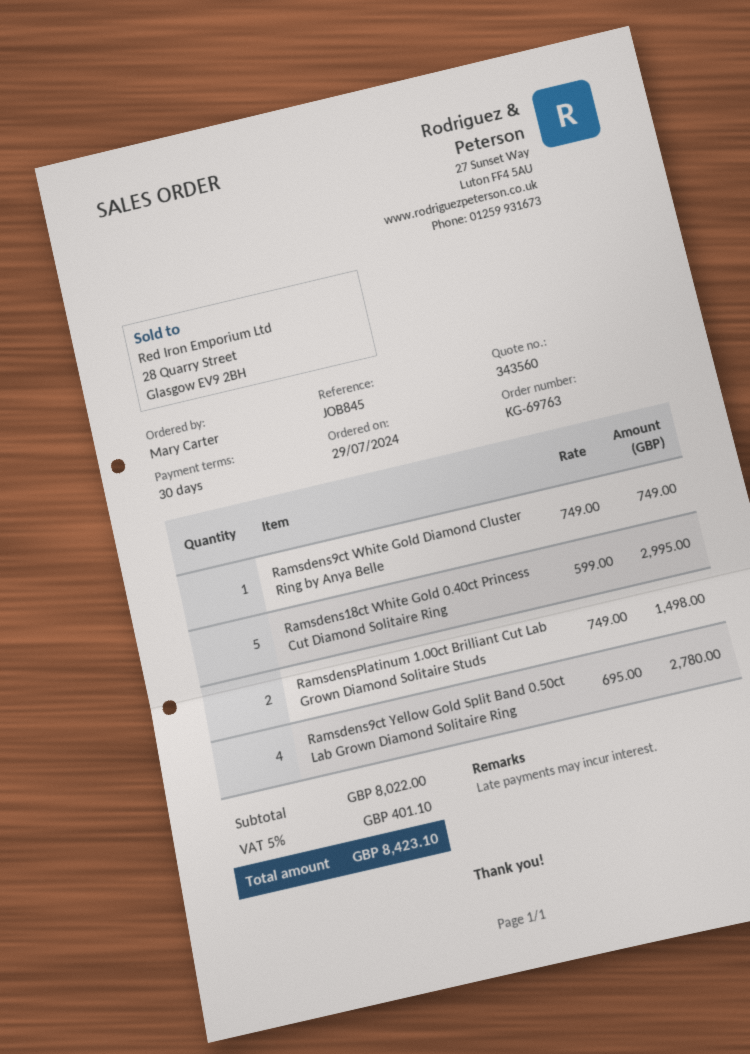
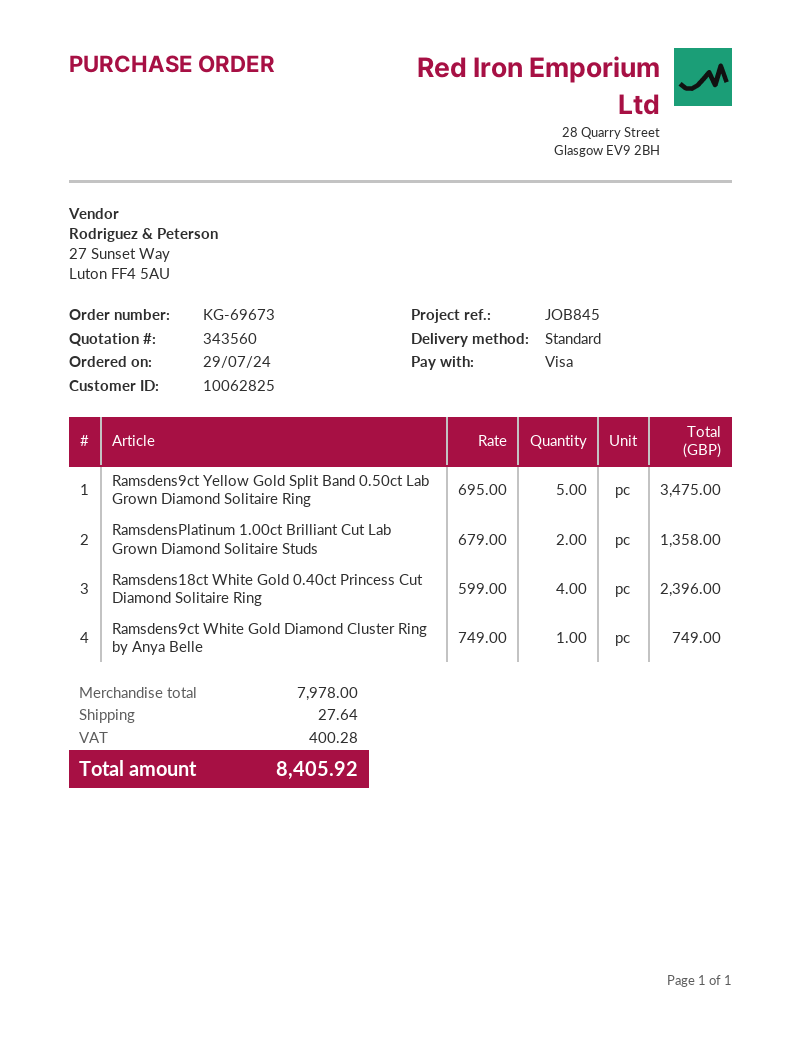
order number: KG-69763 -> KG-69673
Ramsdens18ct White Gold 0.40ct Princess Cut Diamond Solitaire Ring: 5 x 599.00 = 2995.00 -> 4 x 599.00 = 2396.00
RamsdensPlatinum 1.00ct Brilliant Cut Lab Grown Diamond Solitaire Studs: 2 x 749.00 = 1498.00 -> 2 x 679.00 = 1358.00
Ramsdens9ct Yellow Gold Split Band 0.50ct Lab Grown Diamond Solitaire Ring: 4 x 695.00 = 2780.00 -> 5 x 695.00 = 3475.00
subtotal: 8022.00 -> 7978.00
shipping: none -> 27.64
tax: 401.10 -> 400.28
total: 8423.10 -> 8405.92

